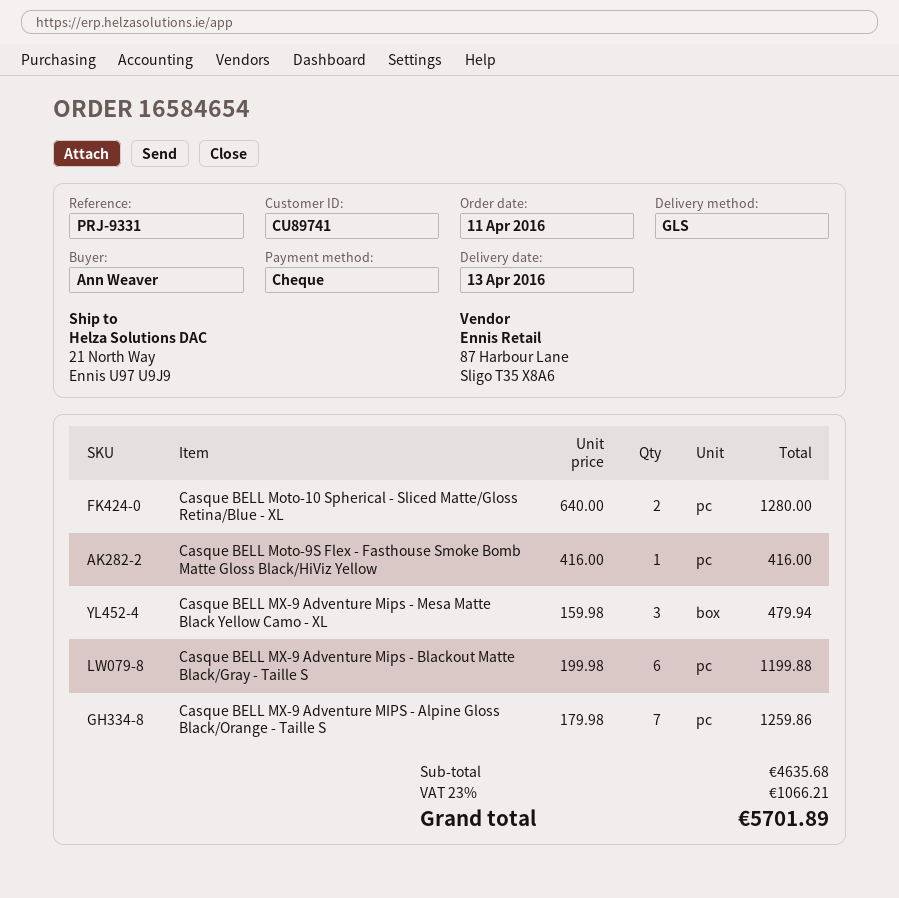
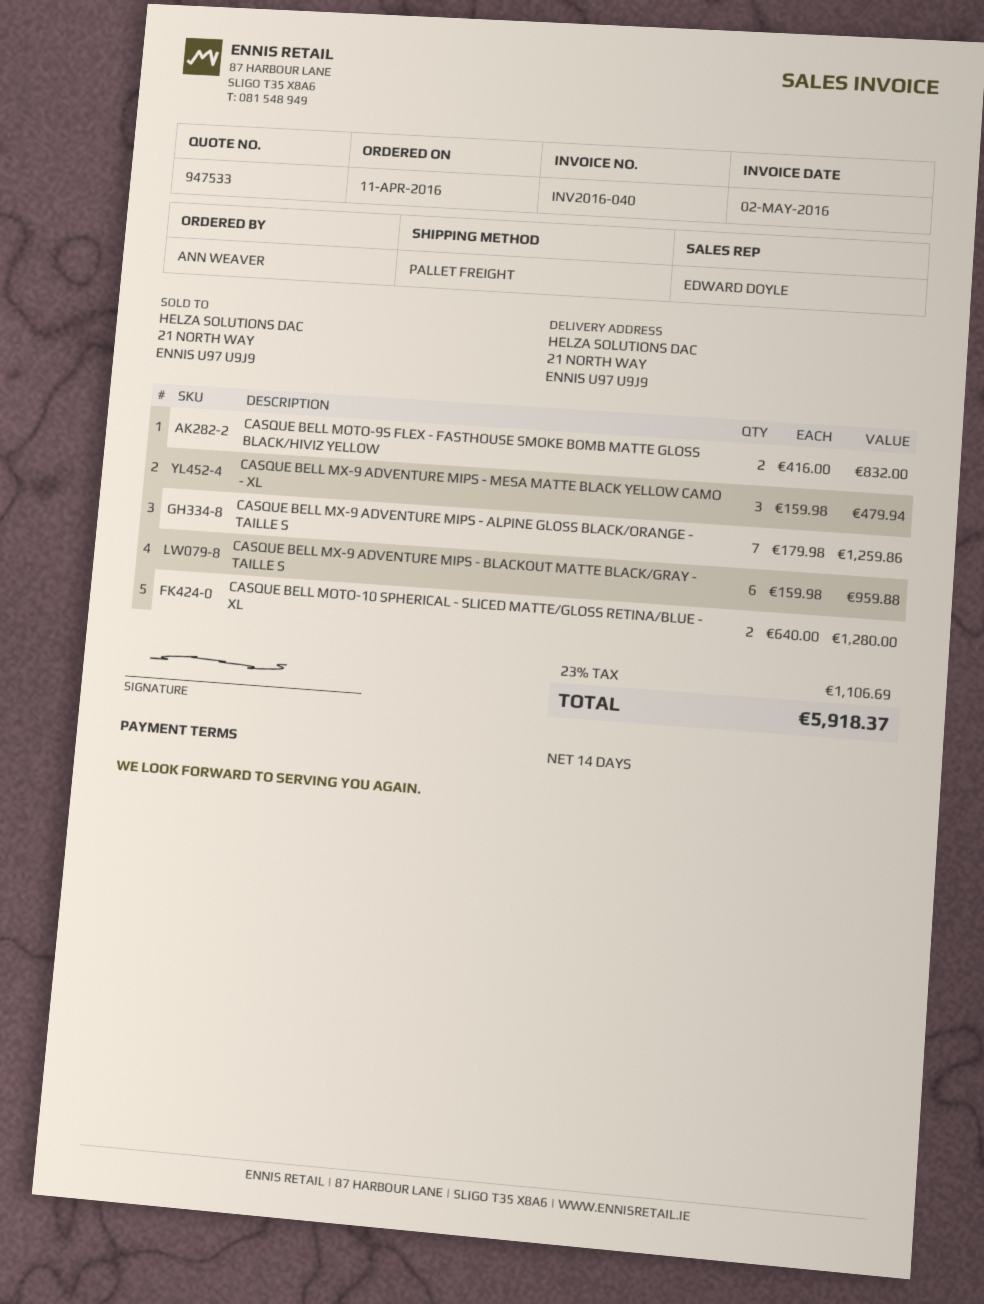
shipping method: GLS -> pallet freight
Casque BELL Moto-9S Flex - Fasthouse Smoke Bomb Matte Gloss Black/HiViz Yellow: 1 x 416.00 = 416.00 -> 2 x 416.00 = 832.00
Casque BELL MX-9 Adventure Mips - Blackout Matte Black/Gray - Taille S: 6 x 199.98 = 1199.88 -> 6 x 159.98 = 959.88
tax: 23% = 1066.21 -> 23% = 1106.69
total: 5701.89 -> 5918.37

